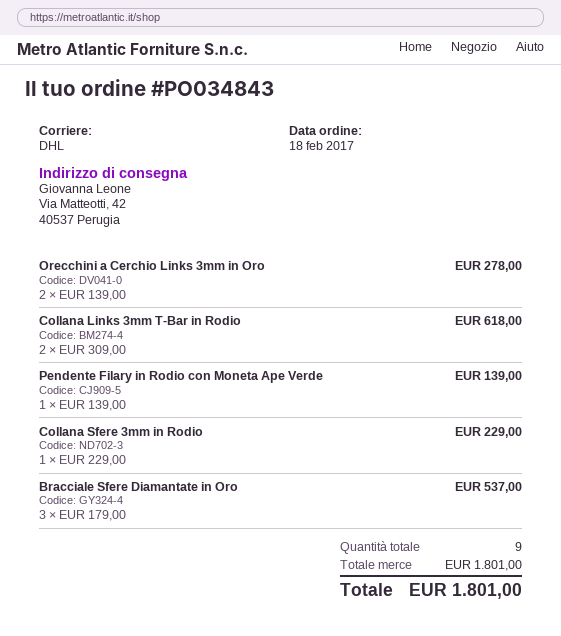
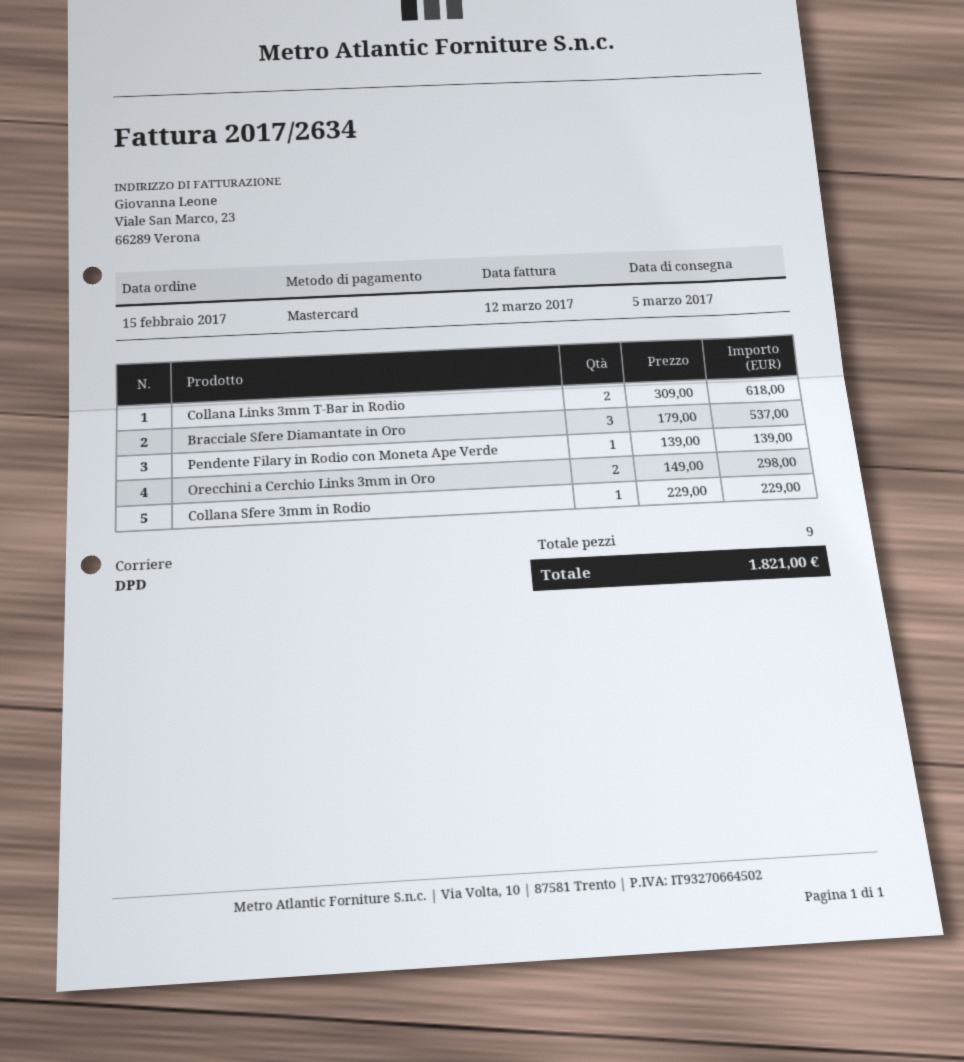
order date: 2017-02-18 -> 2017-02-15
shipping method: DHL -> DPD
Orecchini a Cerchio Links 3mm in Oro: 2 x 139.00 = 278.00 -> 2 x 149.00 = 298.00
total: 1801.00 -> 1821.00

